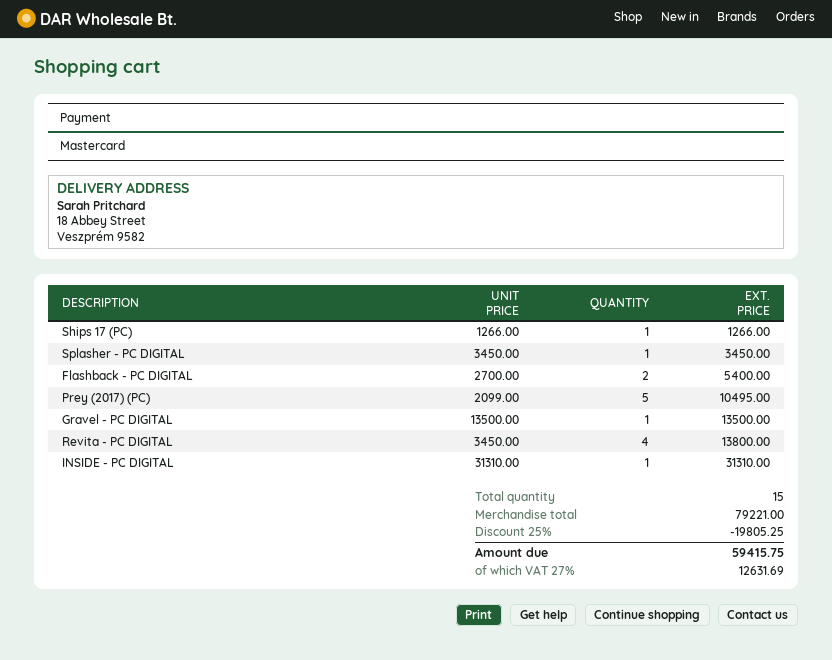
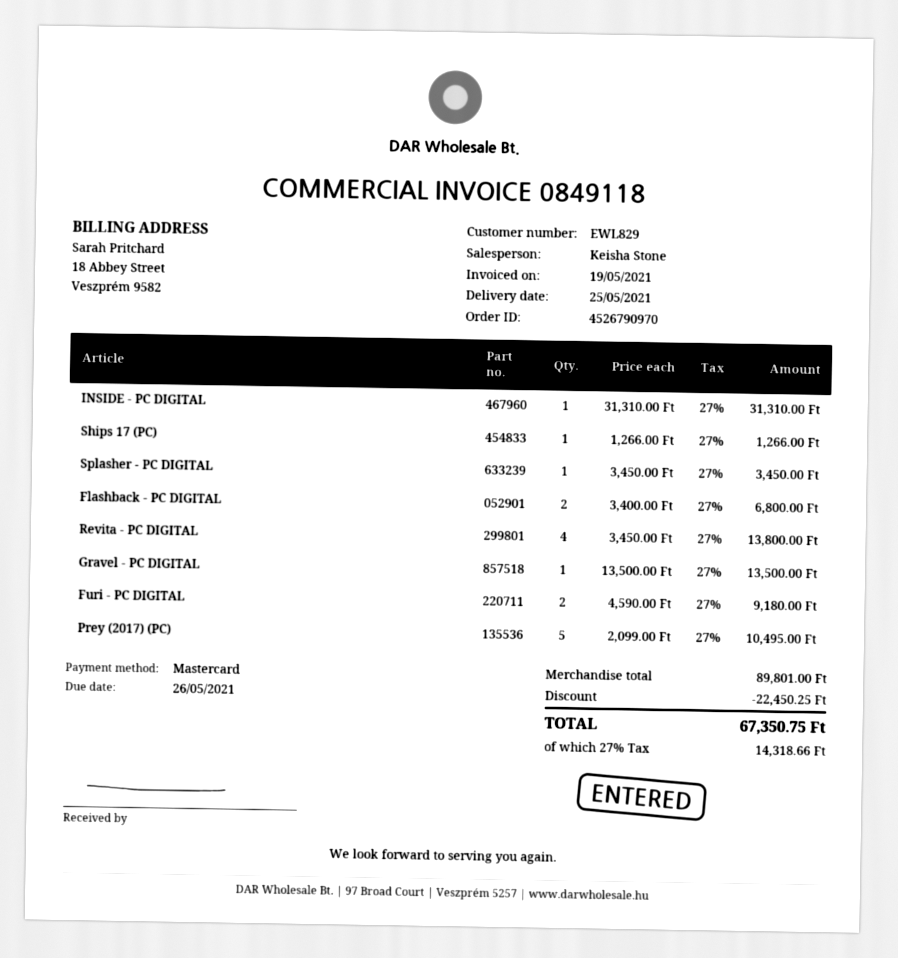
Flashback - PC DIGITAL: 2 x 2700.00 = 5400.00 -> 2 x 3400.00 = 6800.00
Furi - PC DIGITAL: none -> 2 x 4590.00 = 9180.00
subtotal: 79221.00 -> 89801.00
discount: 19805.25 -> 22450.25
tax: 27% = 12631.69 -> 27% = 14318.66
total: 59415.75 -> 67350.75

